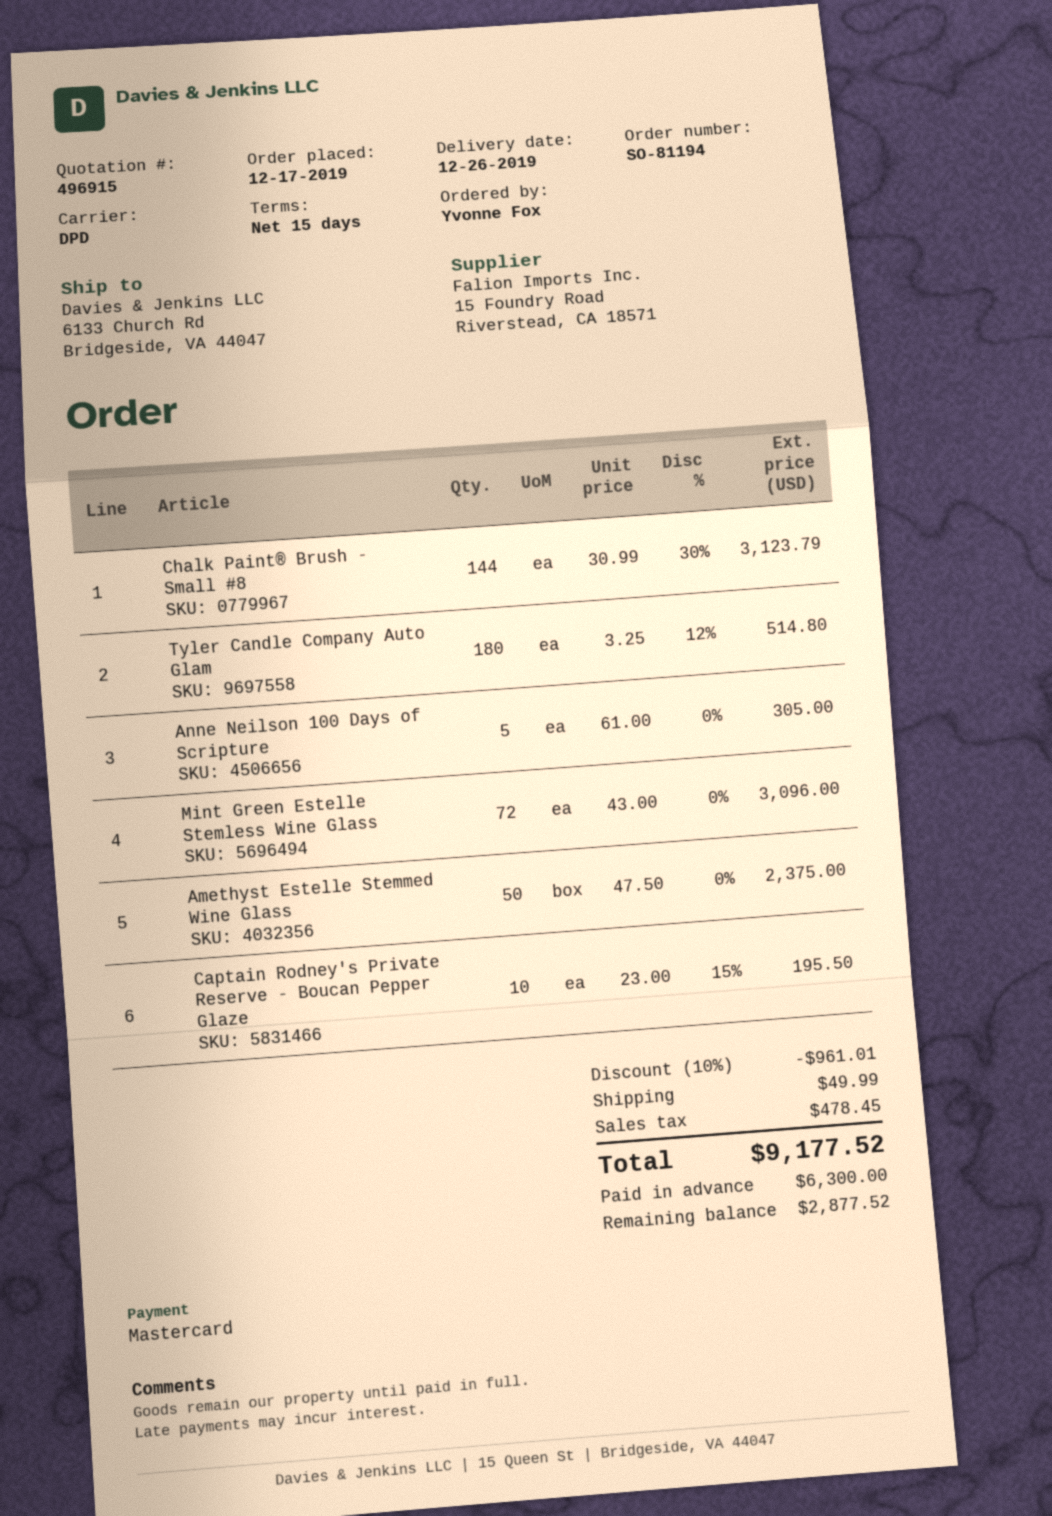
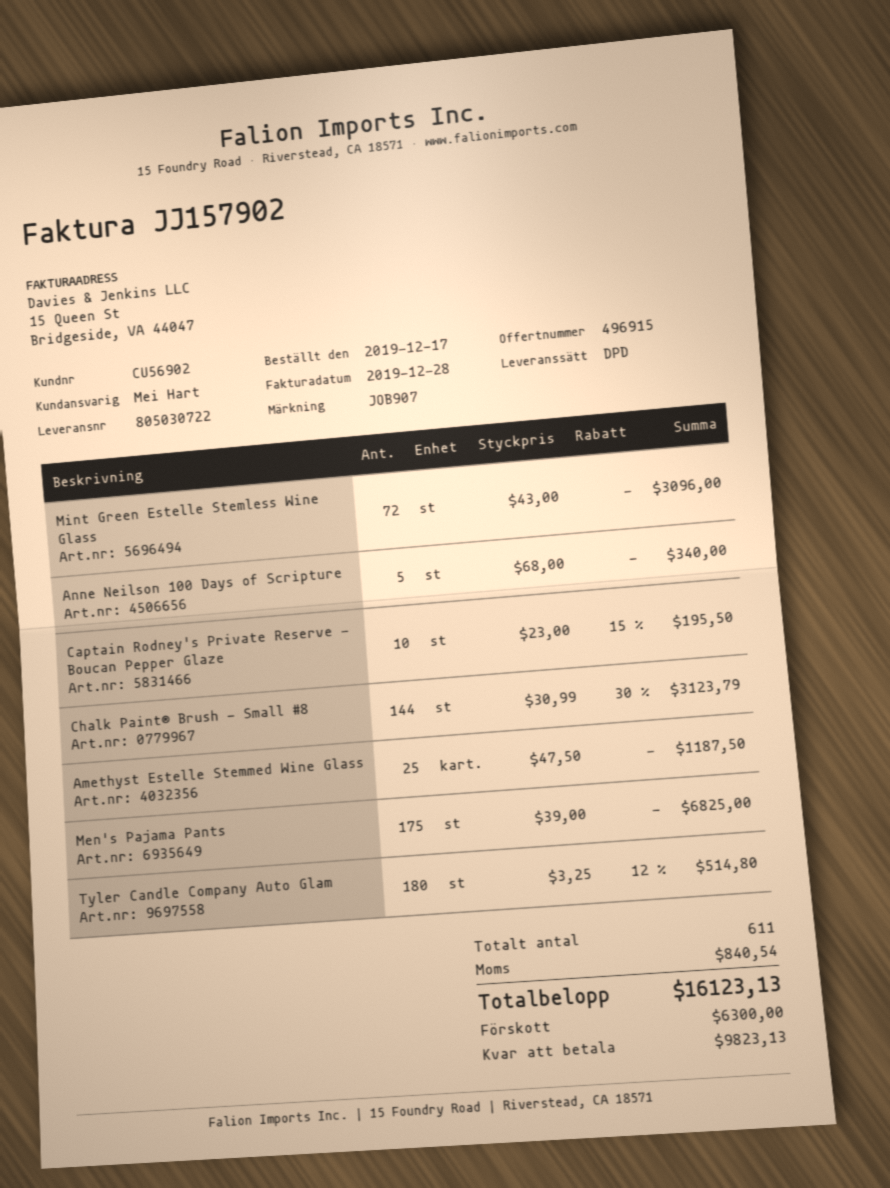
Anne Neilson 100 Days of Scripture: 5 x 61.00 = 305.00 -> 5 x 68.00 = 340.00
Amethyst Estelle Stemmed Wine Glass: 50 x 47.50 = 2375.00 -> 25 x 47.50 = 1187.50
Men's Pajama Pants: none -> 175 x 39.00 = 6825.00
discount: 10% = 961.01 -> none
shipping: 49.99 -> none
tax: 478.45 -> 840.54
total: 9177.52 -> 16123.13
balance: 2877.52 -> 9823.13

